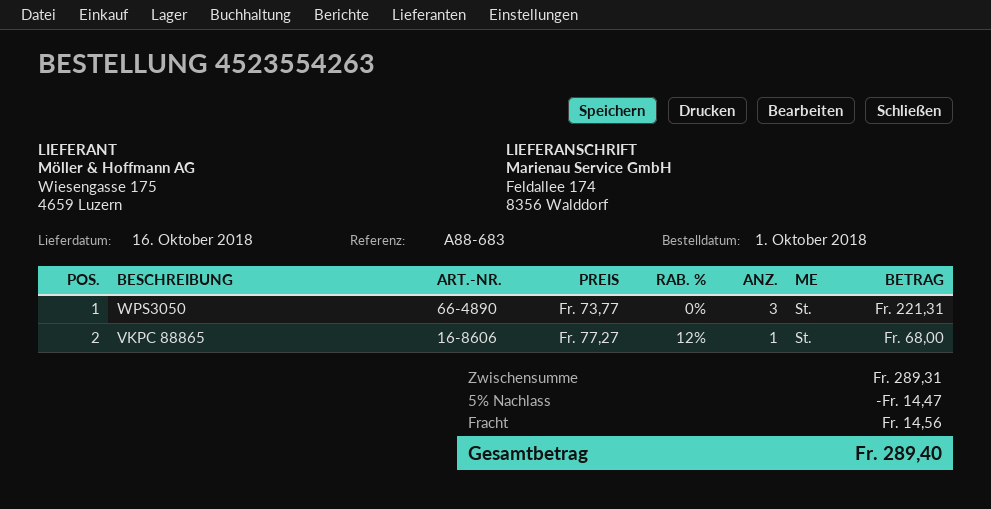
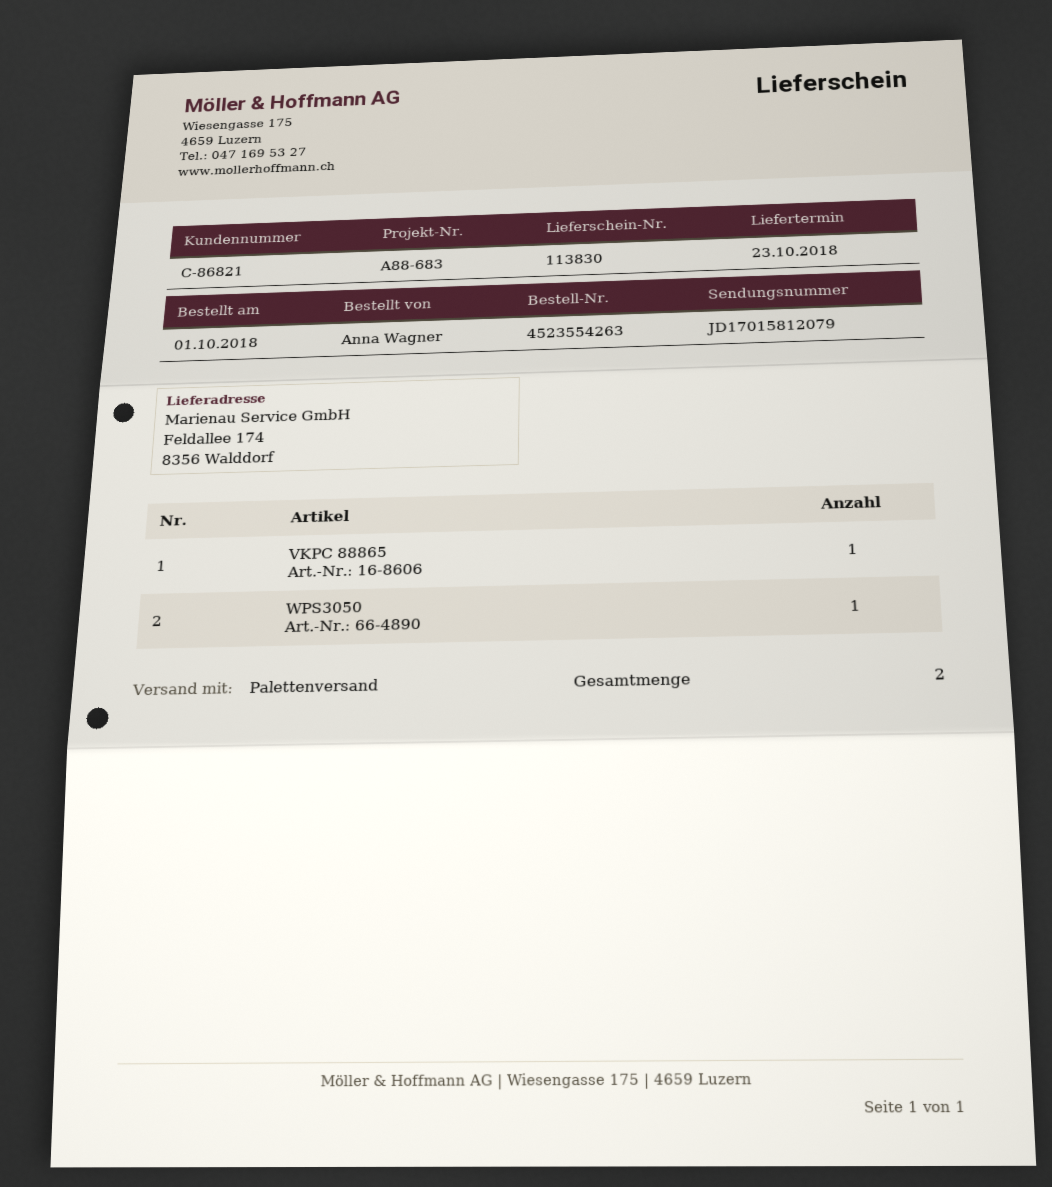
delivery date: 2018-10-16 -> 2018-10-23
WPS3050: 3 -> 1

